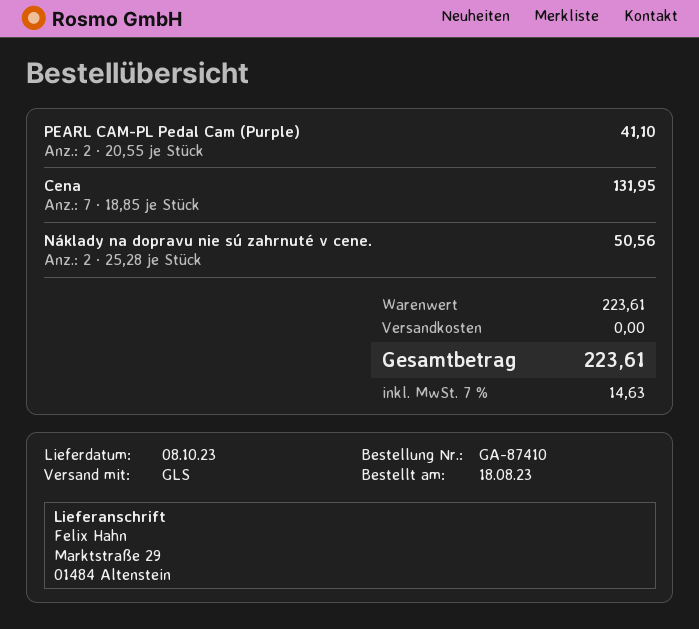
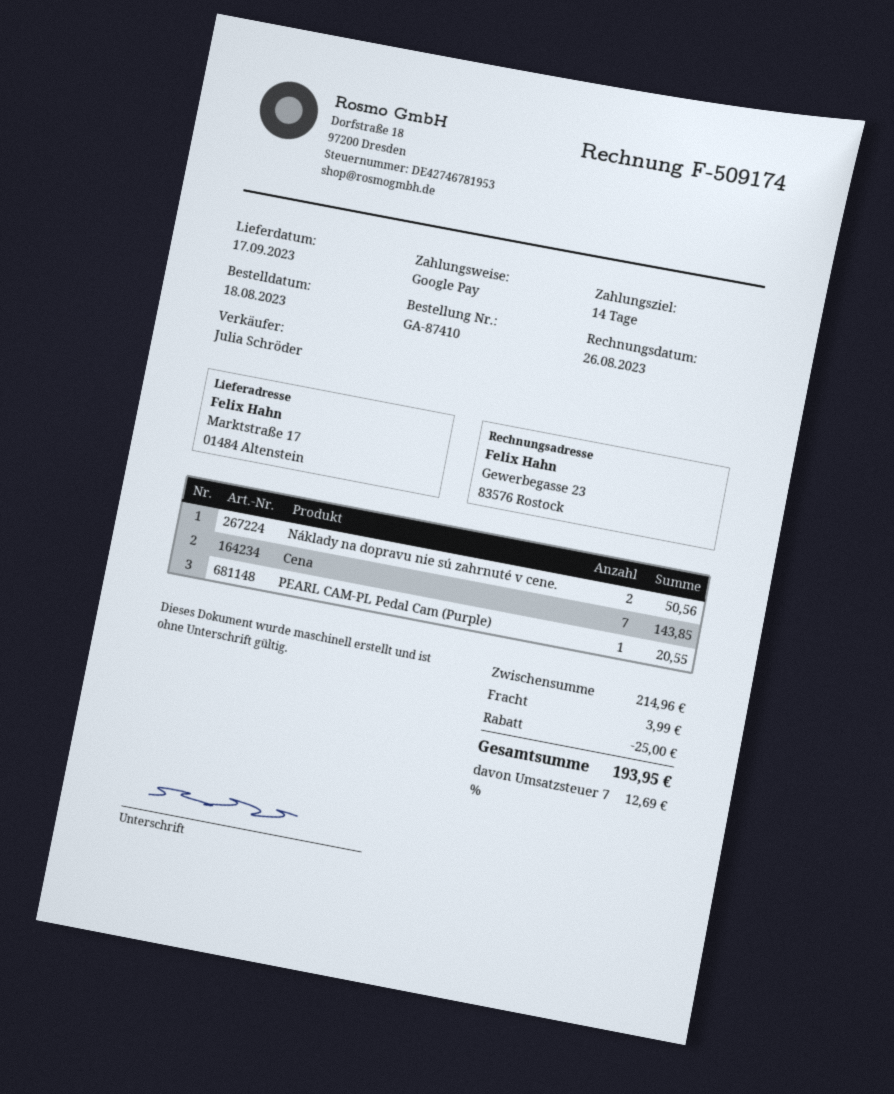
delivery date: 2023-10-08 -> 2023-09-17
ship to: Marktstraße 29, 01484 Altenstein -> Marktstraße 17, 01484 Altenstein
PEARL CAM-PL Pedal Cam (Purple): 2 for 41.10 -> 1 for 20.55
Cena: 7 for 131.95 -> 7 for 143.85
subtotal: 223.61 -> 214.96
discount: none -> 25.00
shipping: 0.00 -> 3.99
tax: 7% = 14.63 -> 7% = 12.69
total: 223.61 -> 193.95

